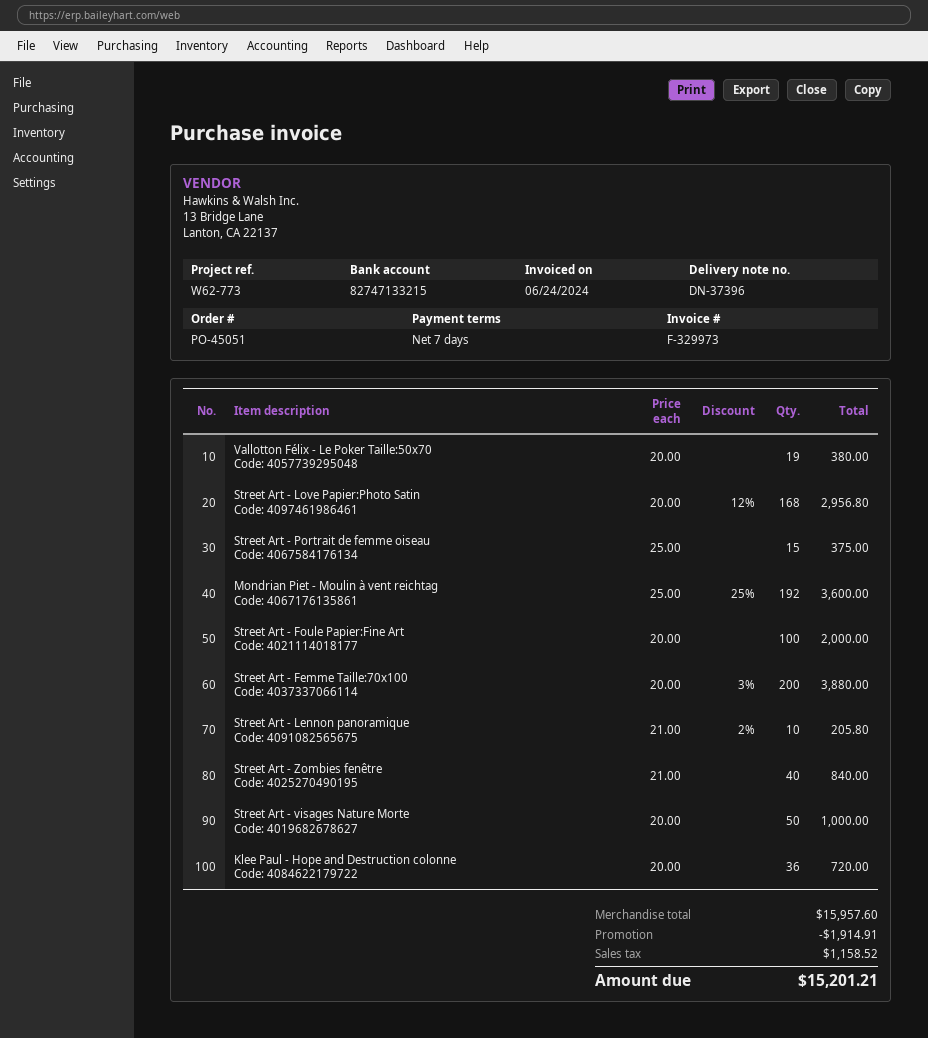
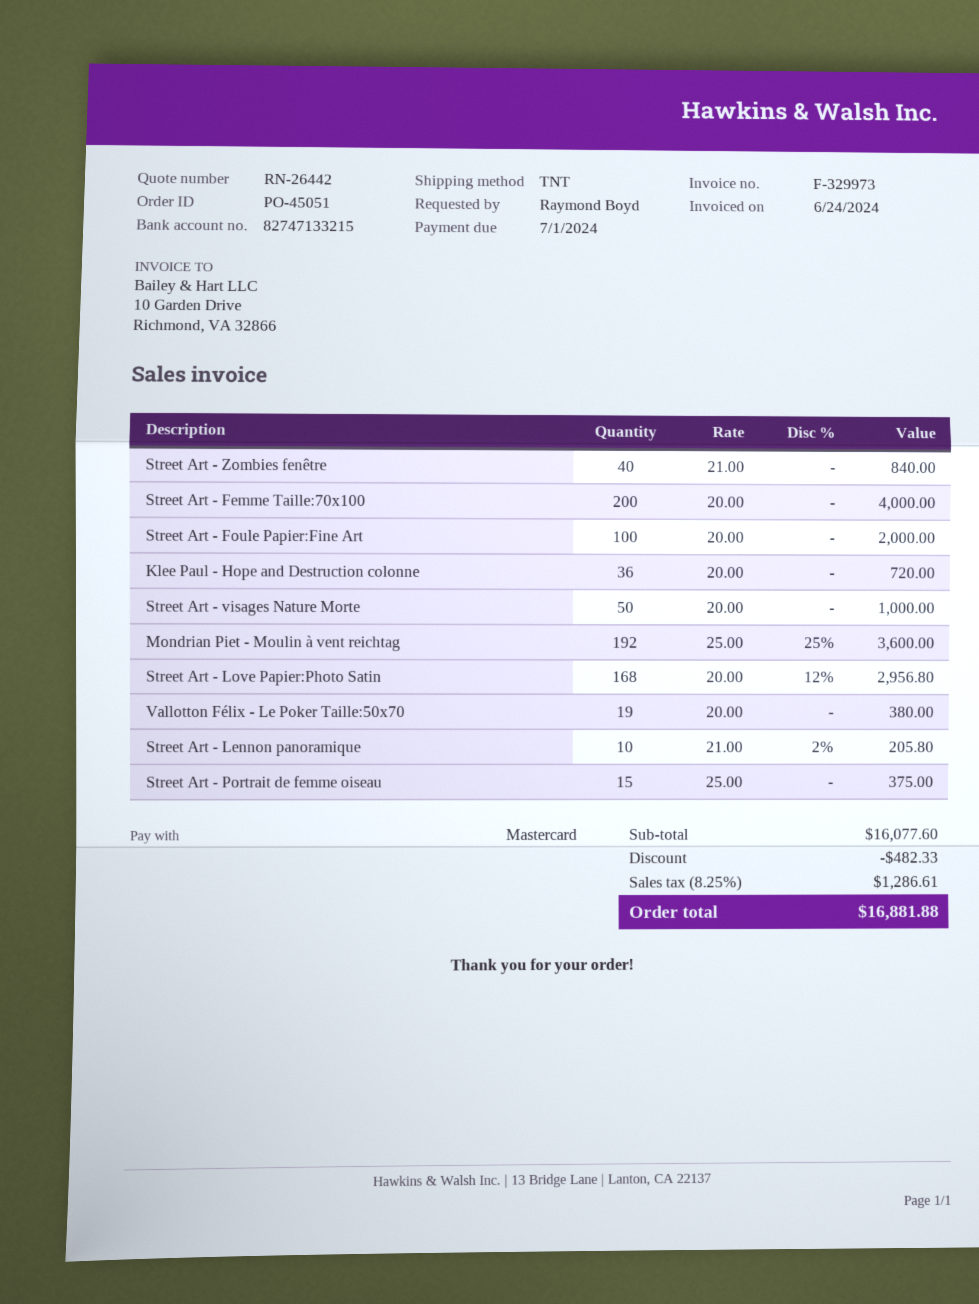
Street Art - Femme Taille:70x100: 200 x 20.00 - 3% = 3880.00 -> 200 x 20.00 = 4000.00
subtotal: 15957.60 -> 16077.60
discount: 1914.91 -> 482.33
tax: 1158.52 -> 1286.61
total: 15201.21 -> 16881.88

